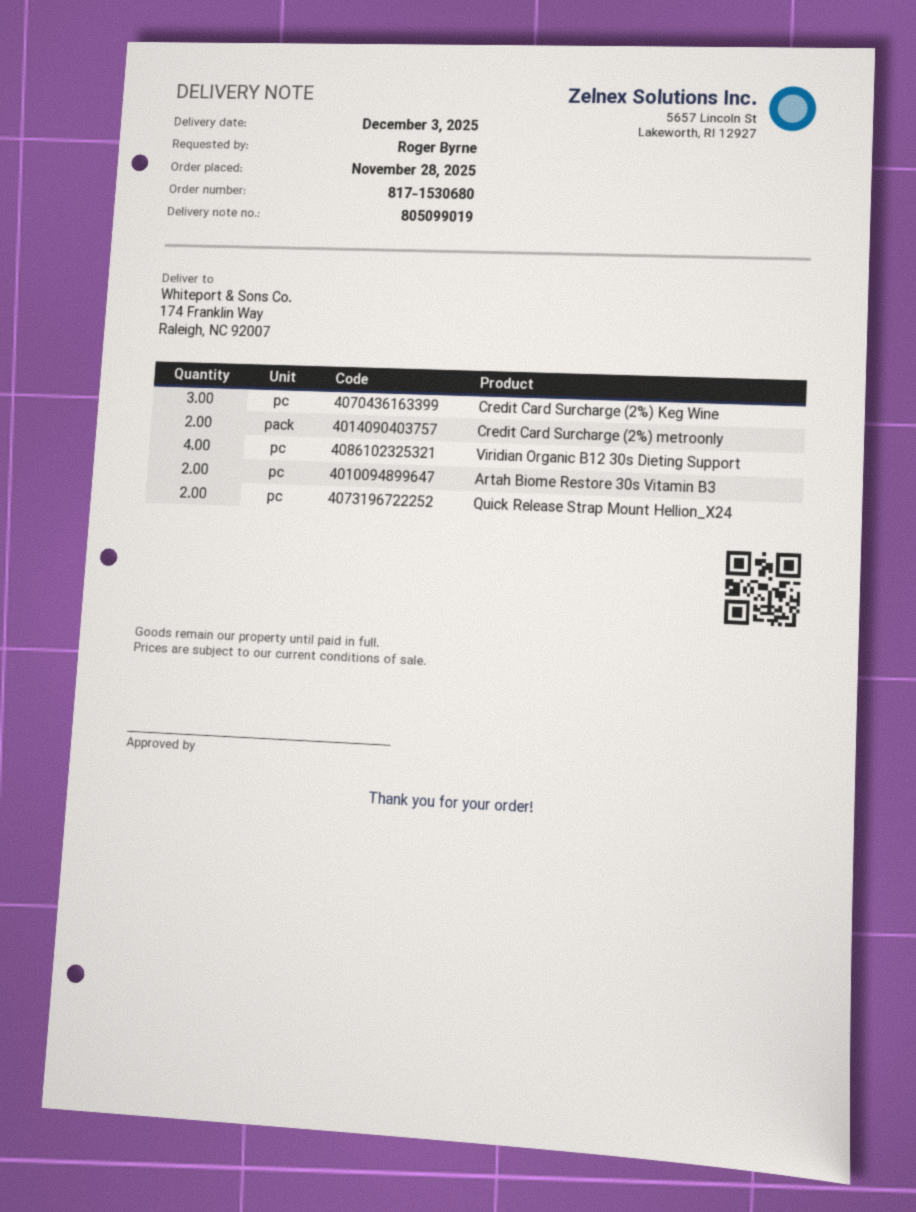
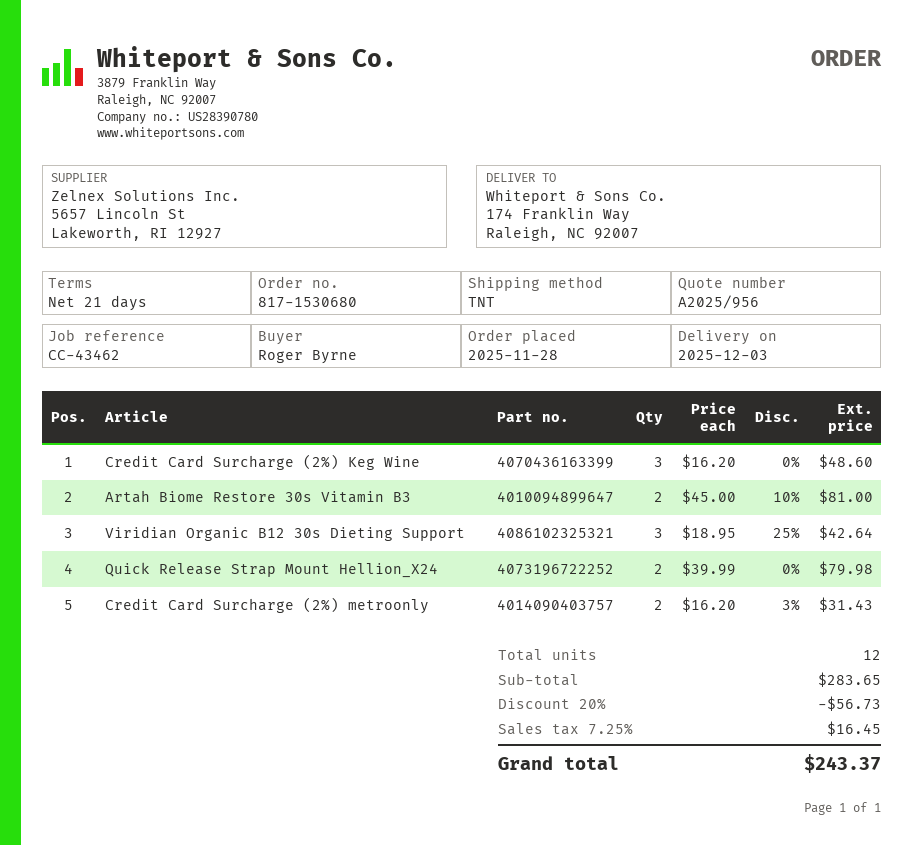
Viridian Organic B12 30s Dieting Support: 4 -> 3

